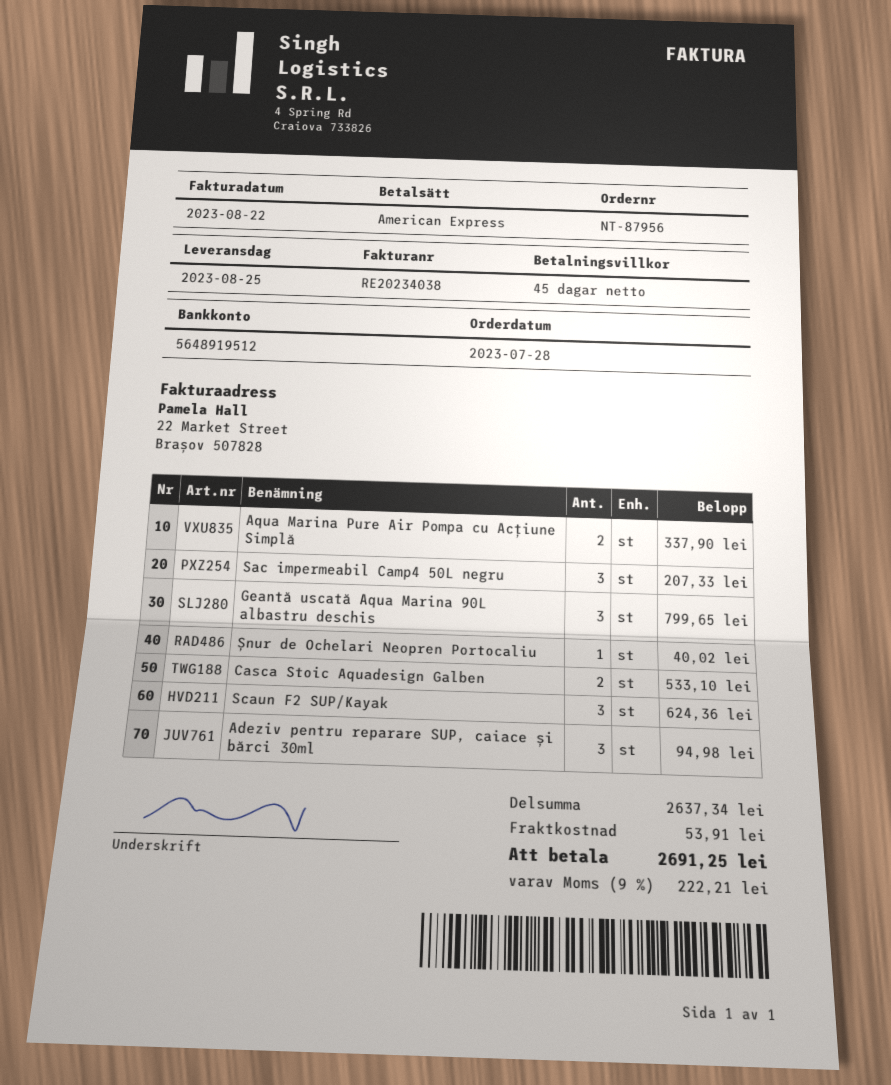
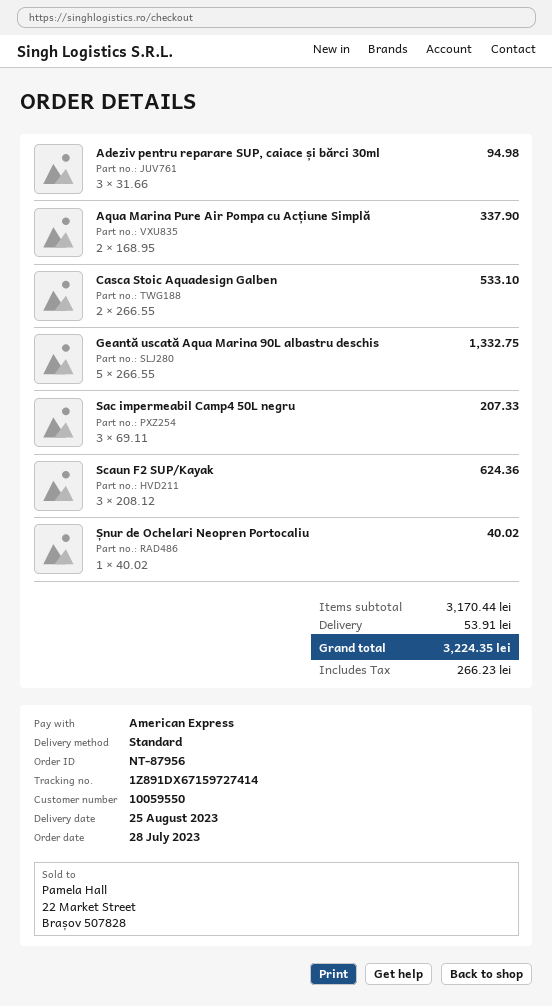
Geantă uscată Aqua Marina 90L albastru deschis: 3 for 799.65 -> 5 for 1332.75
subtotal: 2637.34 -> 3170.44
tax: 222.21 -> 266.23
total: 2691.25 -> 3224.35

